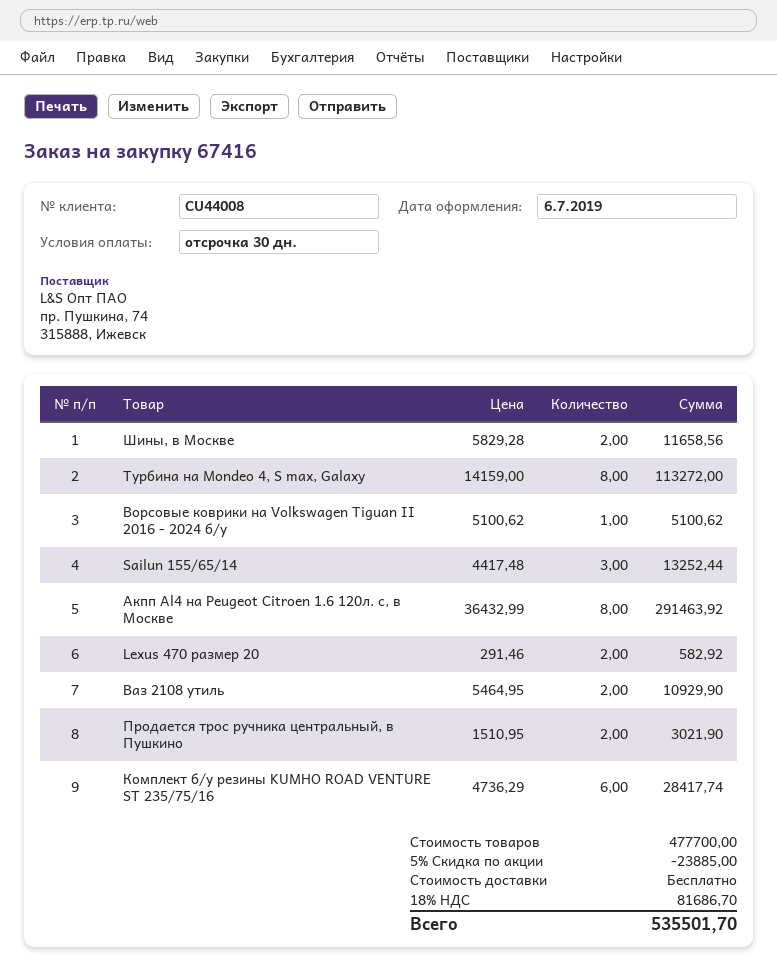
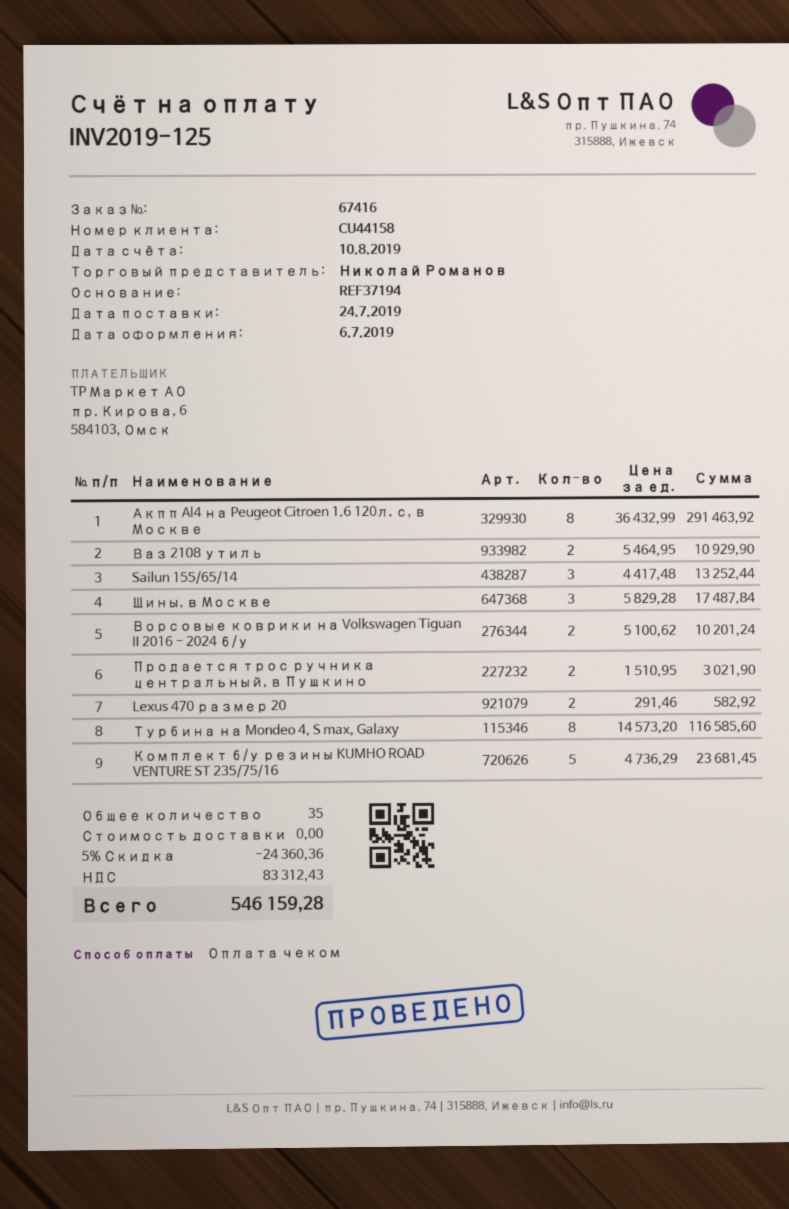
customer number: CU44008 -> CU44158
Шины, в Москве: 2 x 5829.28 = 11658.56 -> 3 x 5829.28 = 17487.84
Турбина на Mondeo 4, S max, Galaxy: 8 x 14159.00 = 113272.00 -> 8 x 14573.20 = 116585.60
Ворсовые коврики на Volkswagen Tiguan II 2016 - 2024 б/у: 1 x 5100.62 = 5100.62 -> 2 x 5100.62 = 10201.24
Комплект б/у резины KUMHO ROAD VENTURE ST 235/75/16: 6 x 4736.29 = 28417.74 -> 5 x 4736.29 = 23681.45
discount: 5% = 23885.00 -> 5% = 24360.36
tax: 81686.70 -> 83312.43
total: 535501.70 -> 546159.28

